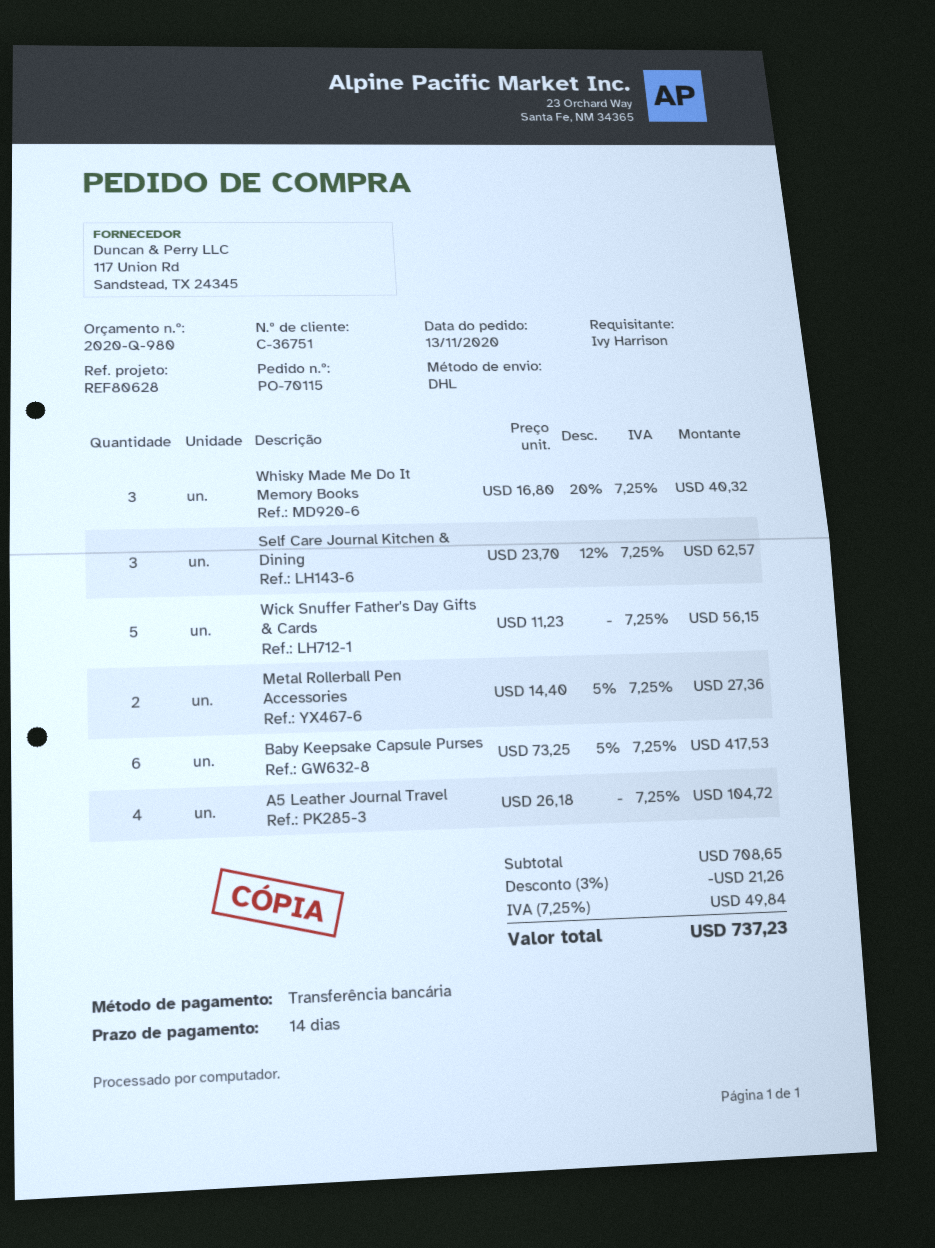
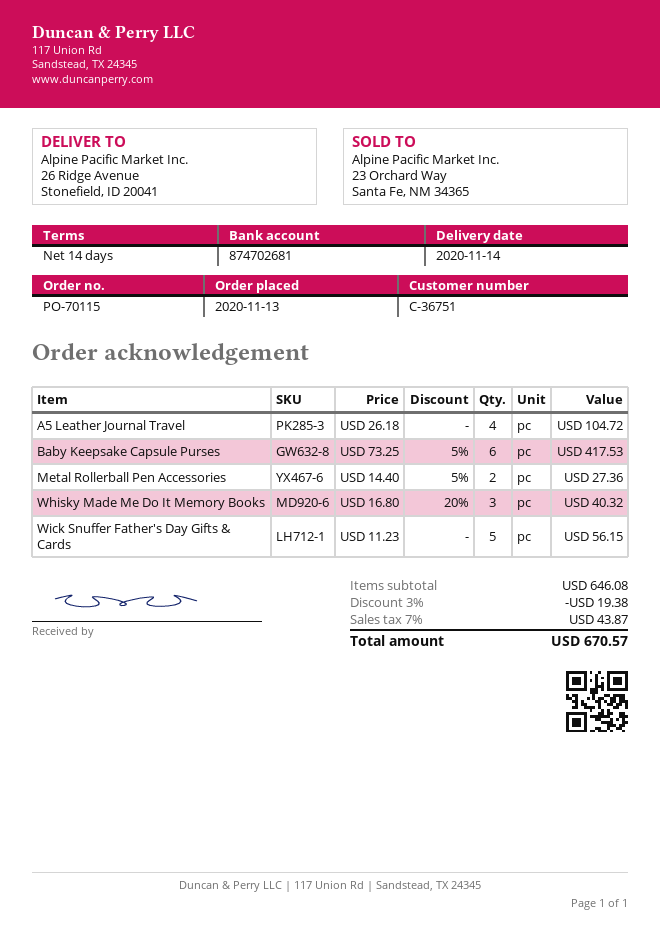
Self Care Journal Kitchen & Dining: 3 x 23.70 - 12% = 62.57 -> none
subtotal: 708.65 -> 646.08
discount: 3% = 21.26 -> 3% = 19.38
tax: 7.25% = 49.84 -> 7% = 43.87
total: 737.23 -> 670.57

